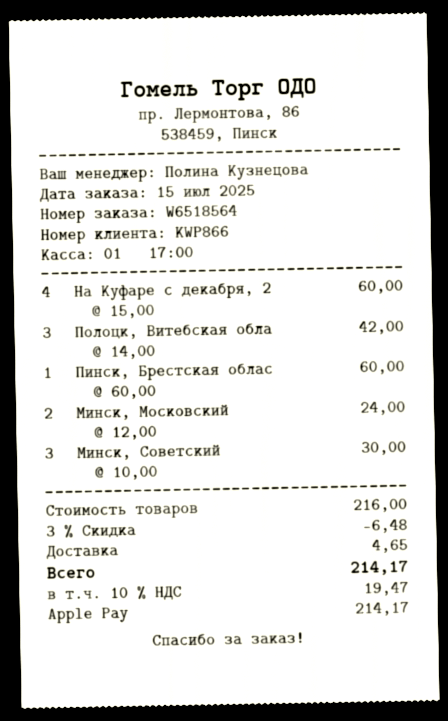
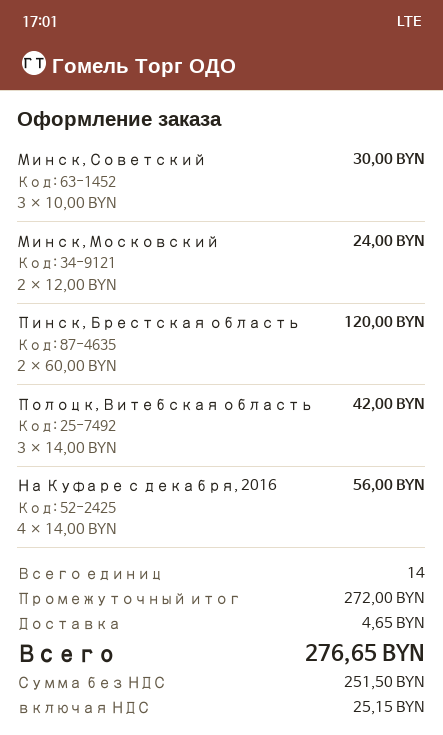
На Куфаре с декабря, 2: 4 x 15.00 = 60.00 -> 4 x 14.00 = 56.00
Пинск, Брестская облас: 1 x 60.00 = 60.00 -> 2 x 60.00 = 120.00
subtotal: 216.00 -> 272.00
discount: 3% = 6.48 -> none
tax: 19.47 -> 25.15
total: 214.17 -> 276.65

